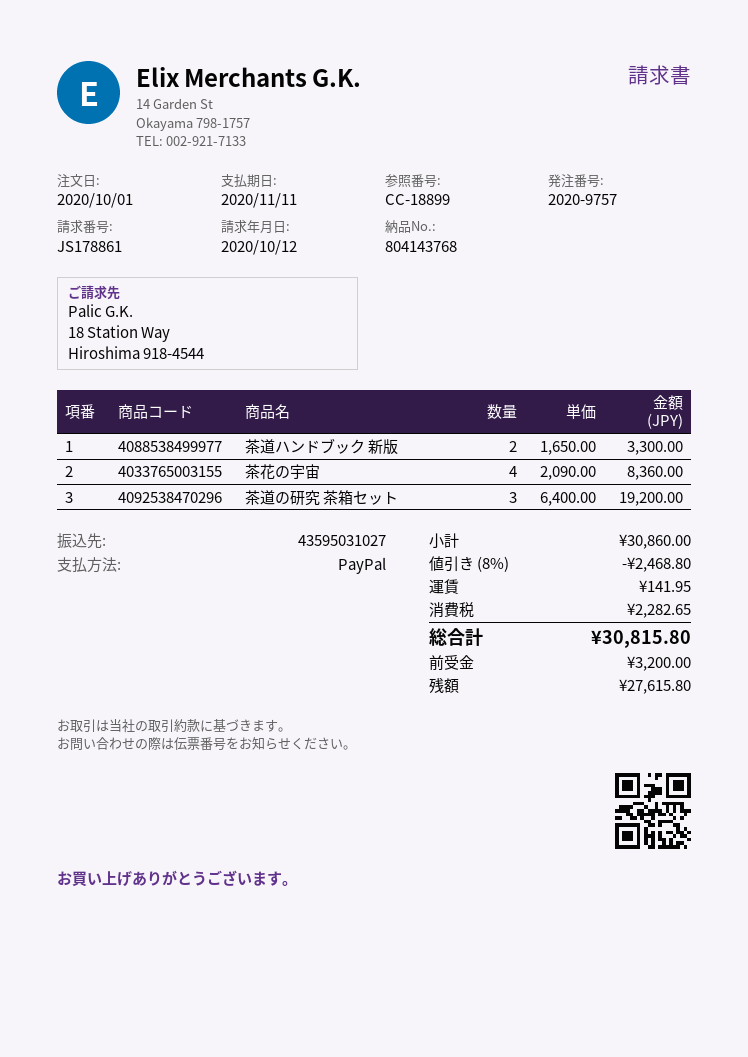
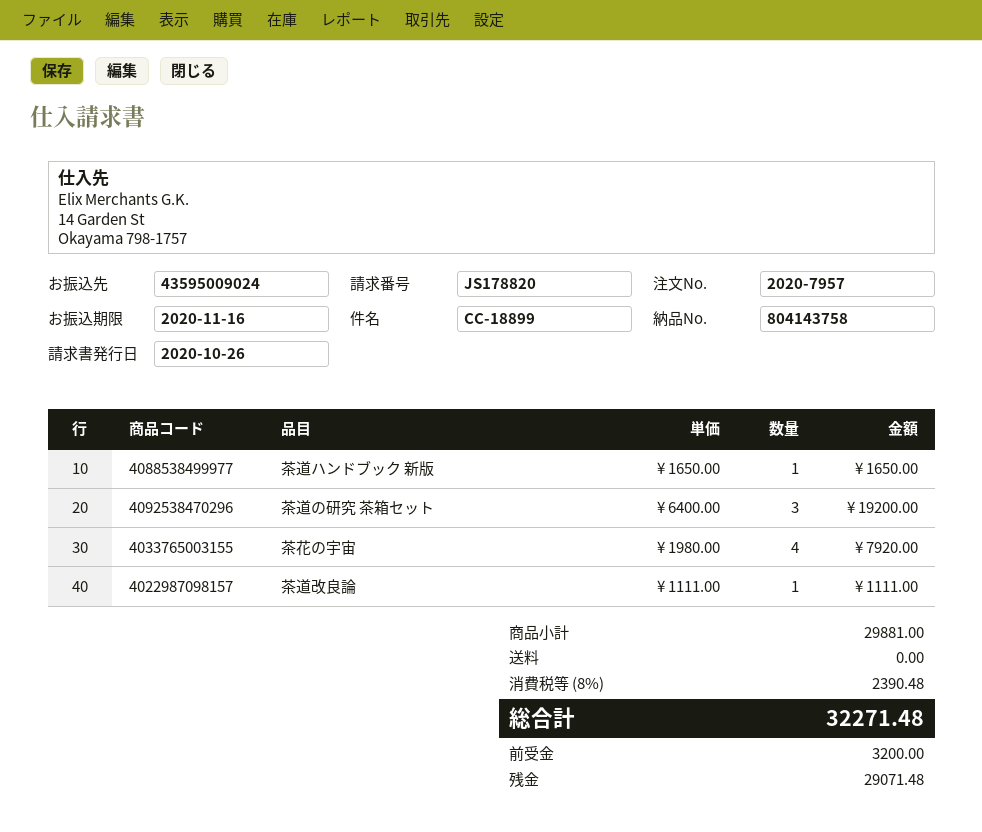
order number: 2020-9757 -> 2020-7957
delivery note number: 804143768 -> 804143758
invoice number: JS178861 -> JS178820
invoice date: 2020-10-12 -> 2020-10-26
due date: 2020-11-11 -> 2020-11-16
bank account: 43595031027 -> 43595009024
茶道ハンドブック 新版: 2 x 1650.00 = 3300.00 -> 1 x 1650.00 = 1650.00
茶花の宇宙: 4 x 2090.00 = 8360.00 -> 4 x 1980.00 = 7920.00
茶道改良論: none -> 1 x 1111.00 = 1111.00
subtotal: 30860.00 -> 29881.00
discount: 8% = 2468.80 -> none
shipping: 141.95 -> 0.00
tax: 2282.65 -> 2390.48
total: 30815.80 -> 32271.48
balance: 27615.80 -> 29071.48

